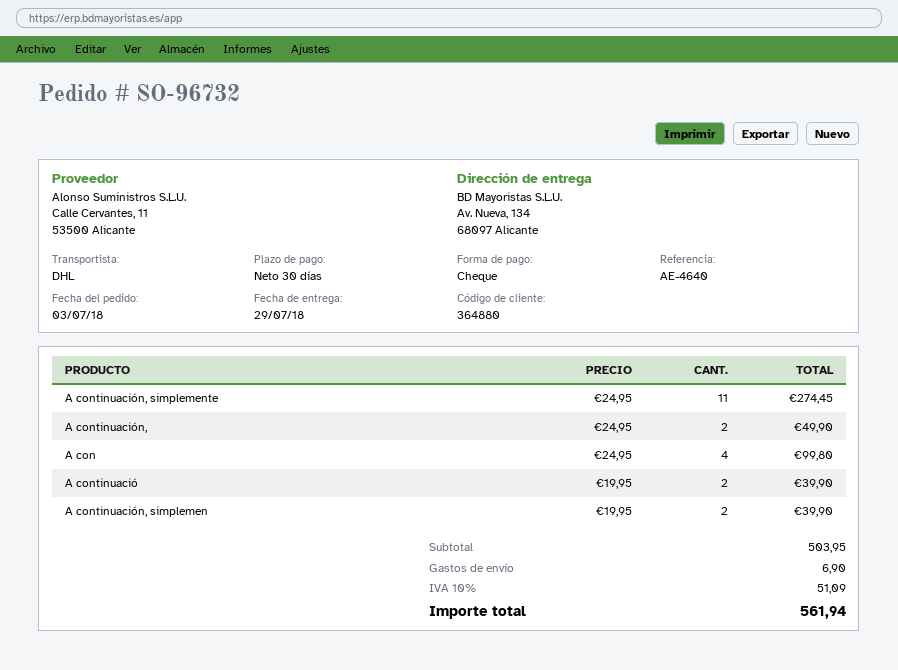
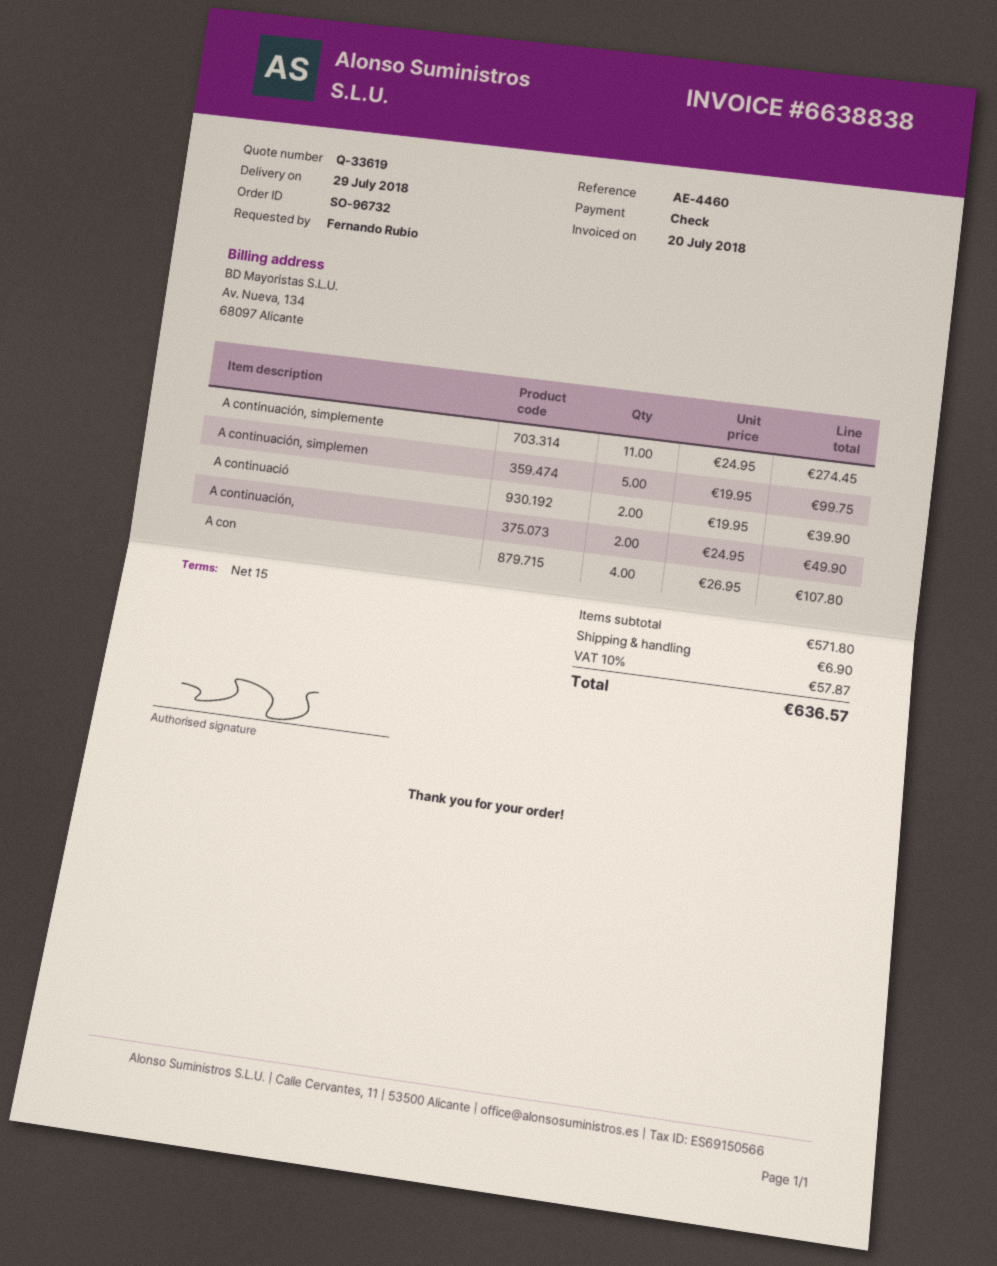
payment terms: 30 days -> 15 days
reference: AE-4640 -> AE-4460
A con: 4 x 24.95 = 99.80 -> 4 x 26.95 = 107.80
A continuación, simplemen: 2 x 19.95 = 39.90 -> 5 x 19.95 = 99.75
subtotal: 503.95 -> 571.80
tax: 10% = 51.09 -> 10% = 57.87
total: 561.94 -> 636.57

